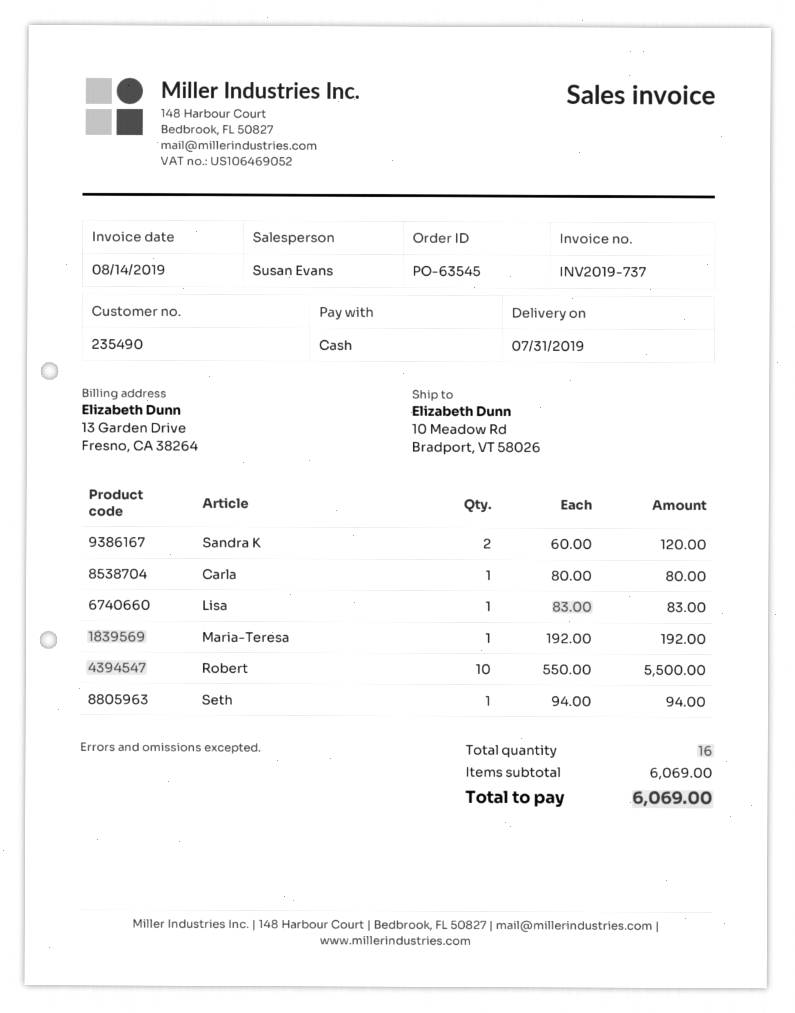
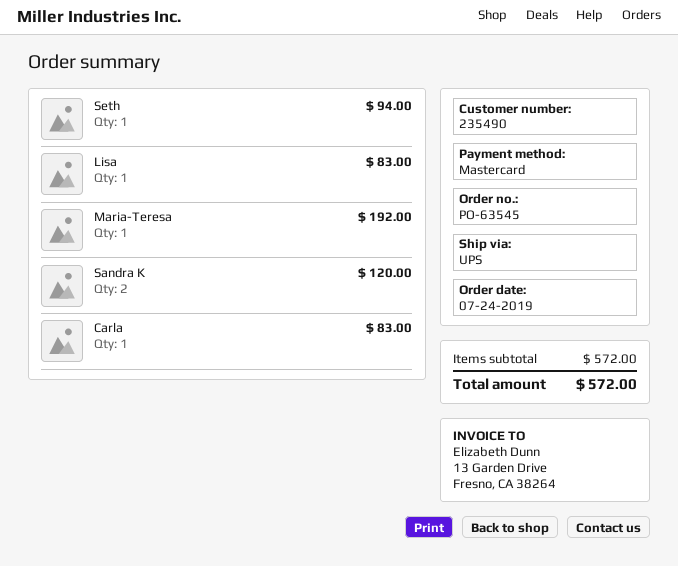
payment method: cash -> Mastercard
Carla: 1 for 80.00 -> 1 for 83.00
Robert: 10 for 5500.00 -> none
subtotal: 6069.00 -> 572.00
total: 6069.00 -> 572.00

